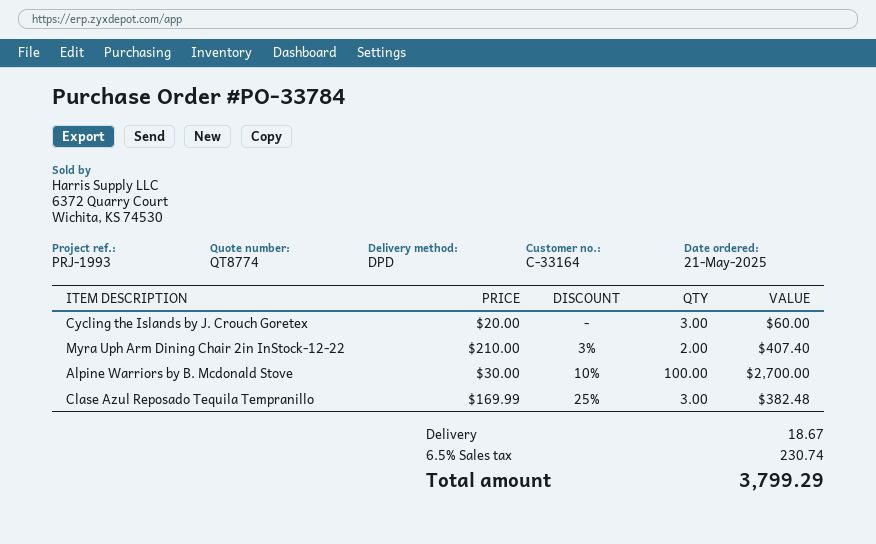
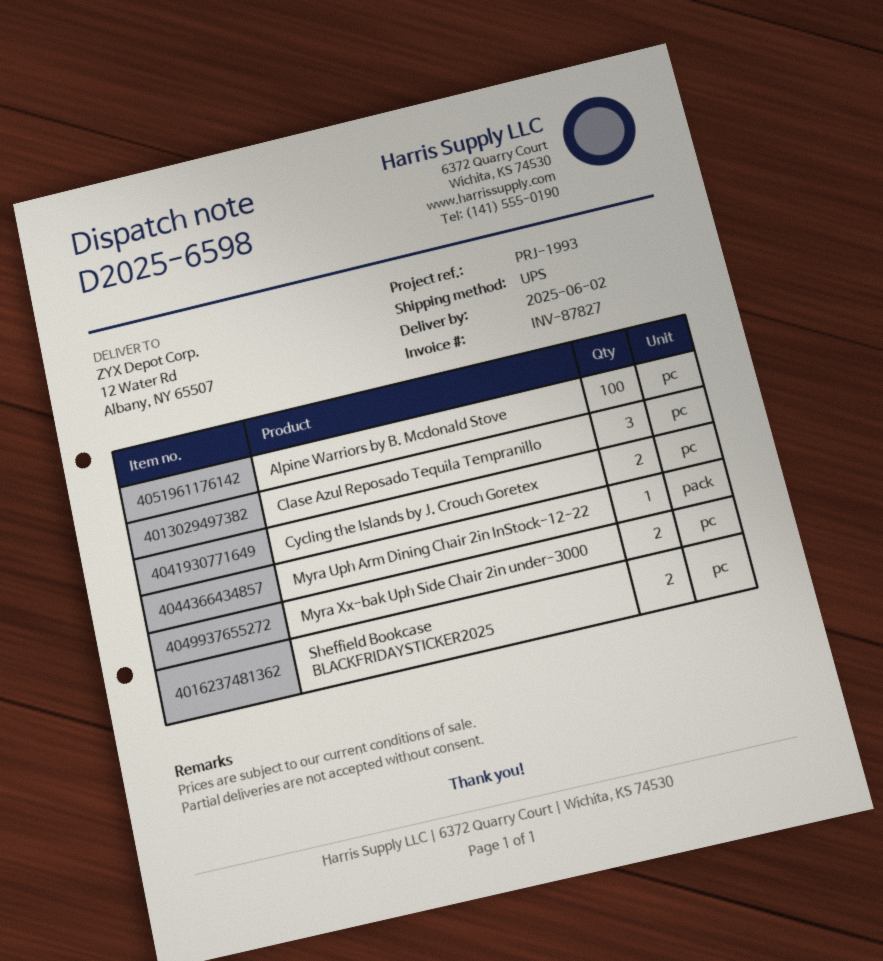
shipping method: DPD -> UPS
Cycling the Islands by J. Crouch Goretex: 3 -> 2
Myra Uph Arm Dining Chair 2in InStock-12-22: 2 -> 1
Myra Xx-bak Uph Side Chair 2in under-3000: none -> 2
Sheffield Bookcase BLACKFRIDAYSTICKER2025: none -> 2

